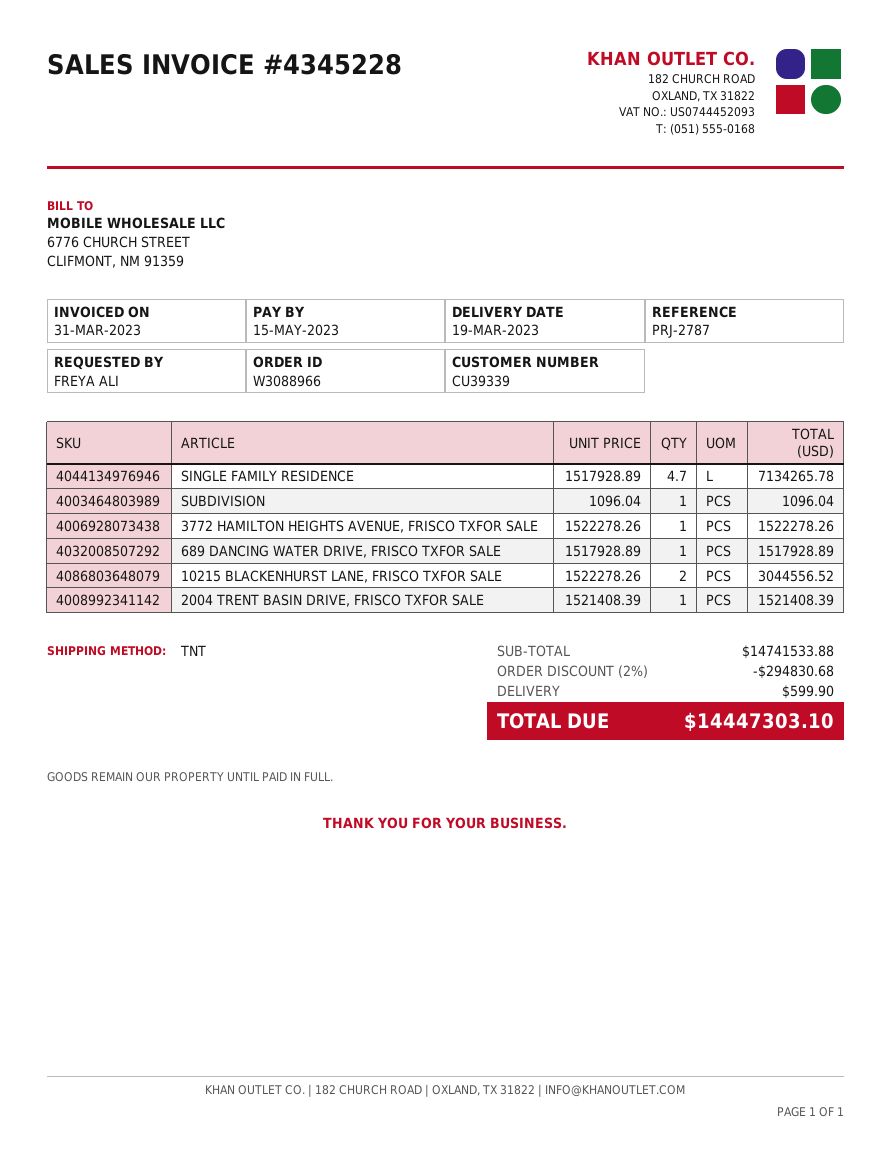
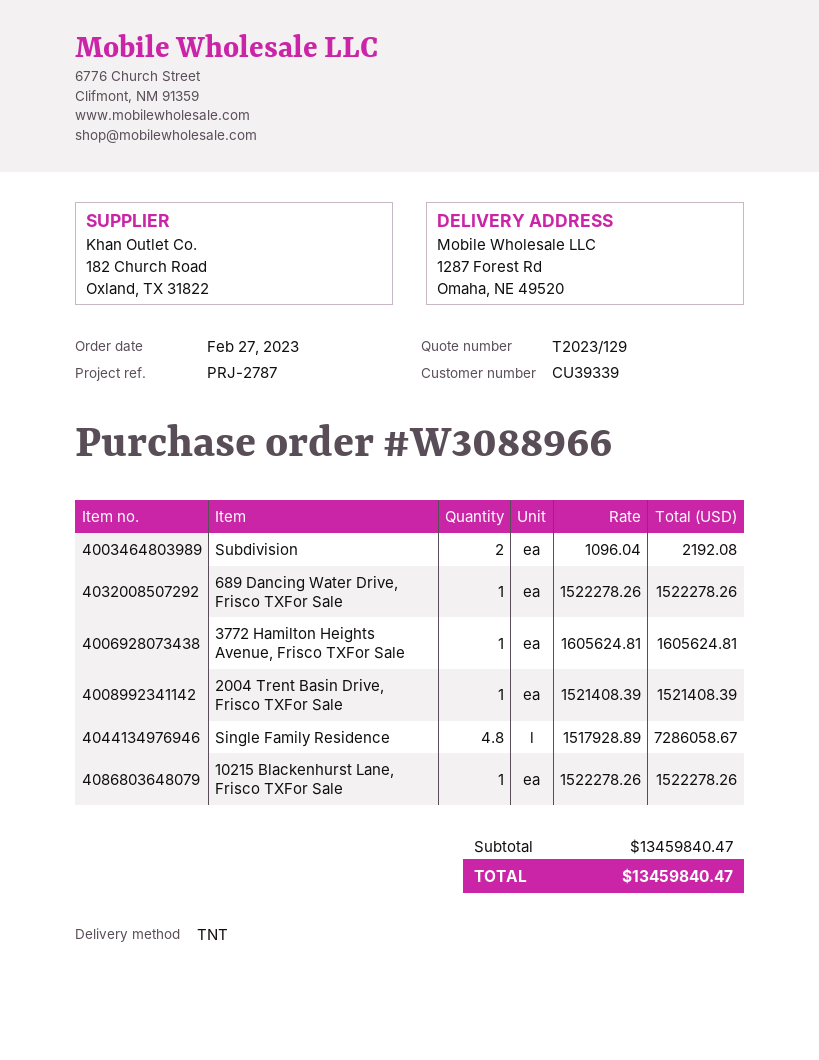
SINGLE FAMILY RESIDENCE: 4.7 x 1517928.89 = 7134265.78 -> 4.8 x 1517928.89 = 7286058.67
SUBDIVISION: 1 x 1096.04 = 1096.04 -> 2 x 1096.04 = 2192.08
3772 HAMILTON HEIGHTS AVENUE, FRISCO TXFOR SALE: 1 x 1522278.26 = 1522278.26 -> 1 x 1605624.81 = 1605624.81
689 DANCING WATER DRIVE, FRISCO TXFOR SALE: 1 x 1517928.89 = 1517928.89 -> 1 x 1522278.26 = 1522278.26
10215 BLACKENHURST LANE, FRISCO TXFOR SALE: 2 x 1522278.26 = 3044556.52 -> 1 x 1522278.26 = 1522278.26
subtotal: 14741533.88 -> 13459840.47
discount: 2% = 294830.68 -> none
shipping: 599.90 -> none
total: 14447303.10 -> 13459840.47

